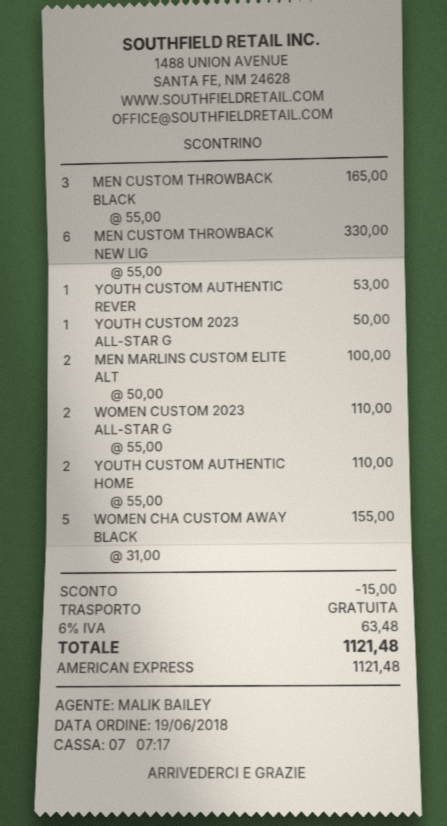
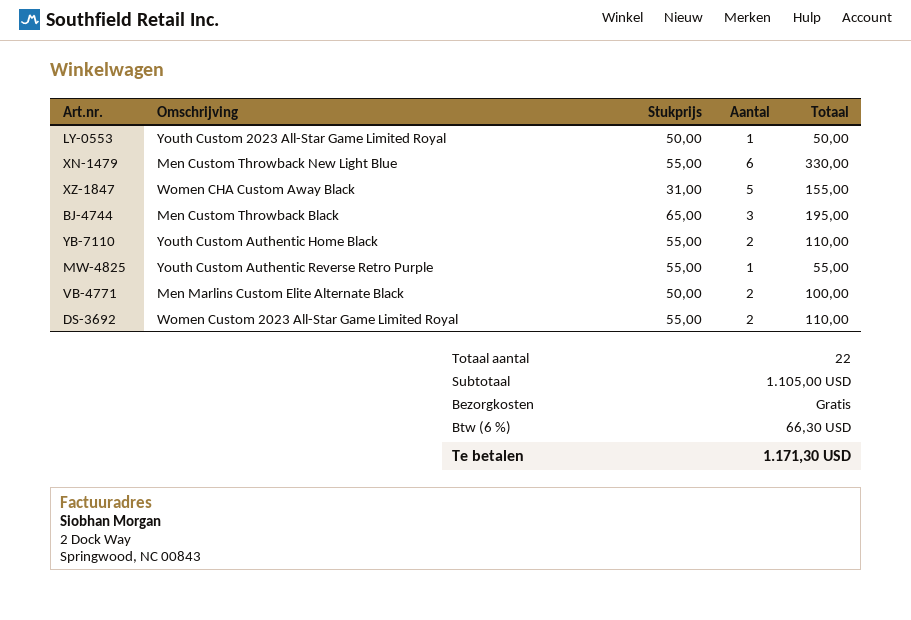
MEN CUSTOM THROWBACK BLACK: 3 x 55.00 = 165.00 -> 3 x 65.00 = 195.00
YOUTH CUSTOM AUTHENTIC REVER: 1 x 53.00 = 53.00 -> 1 x 55.00 = 55.00
discount: 15.00 -> none
tax: 6% = 63.48 -> 6% = 66.30
total: 1121.48 -> 1171.30

